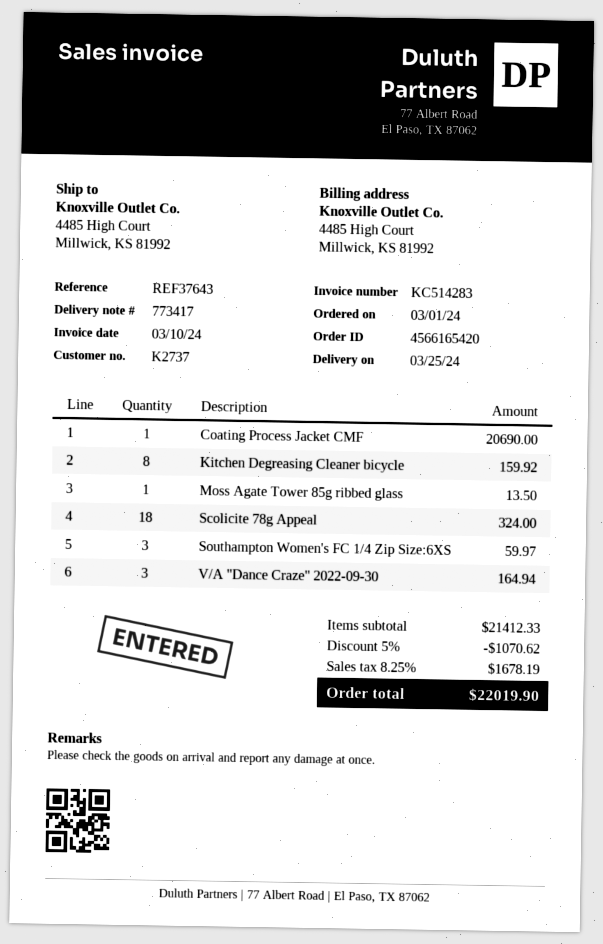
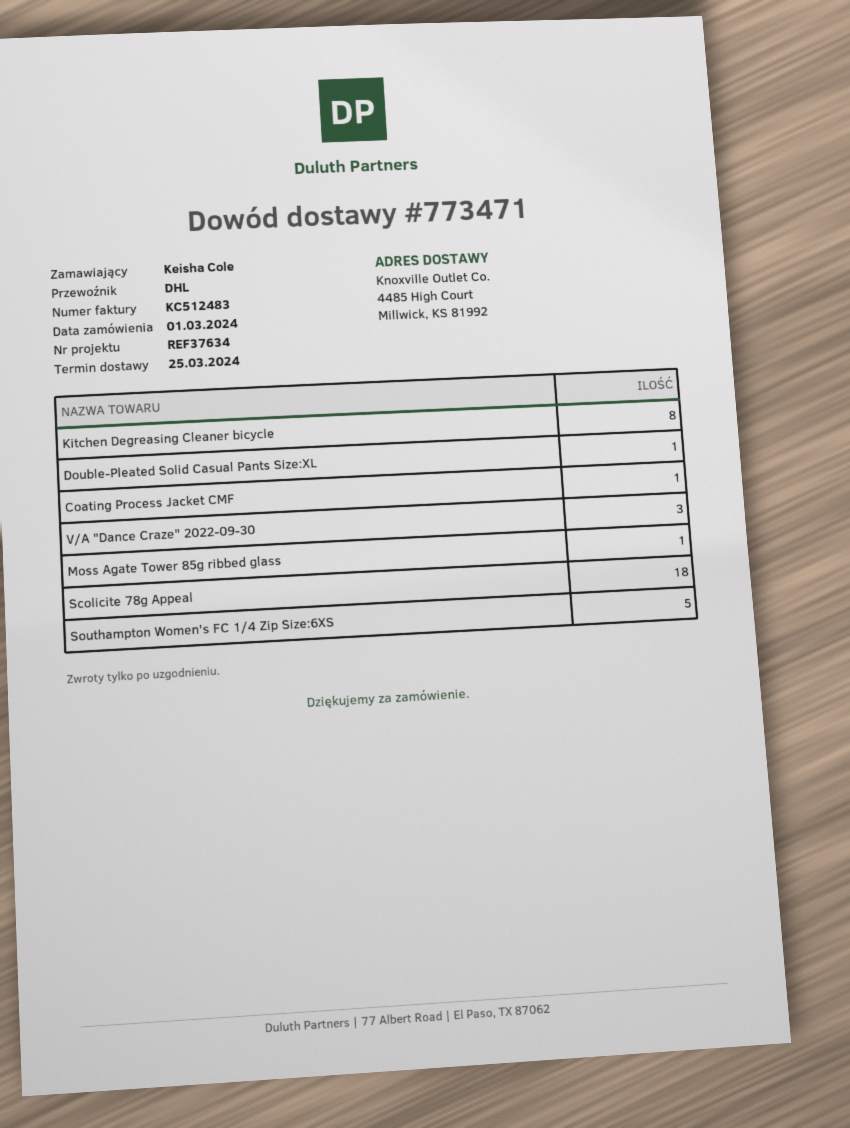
delivery note number: 773417 -> 773471
invoice number: KC514283 -> KC512483
reference: REF37643 -> REF37634
Southampton Women's FC 1/4 Zip Size:6XS: 3 -> 5
Double-Pleated Solid Casual Pants Size:XL: none -> 1

